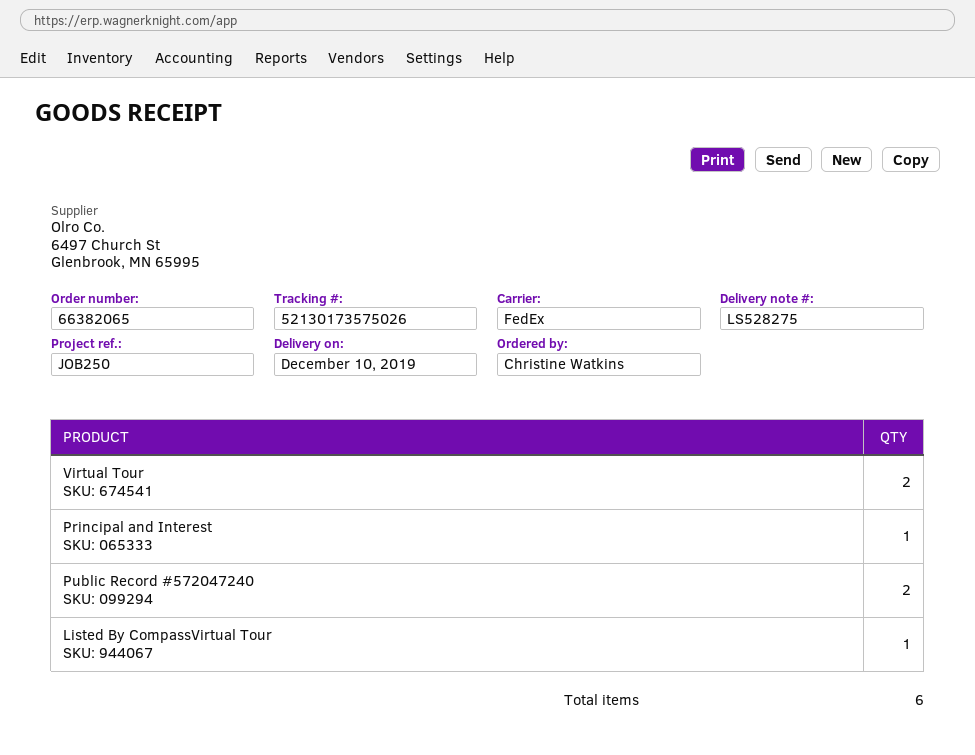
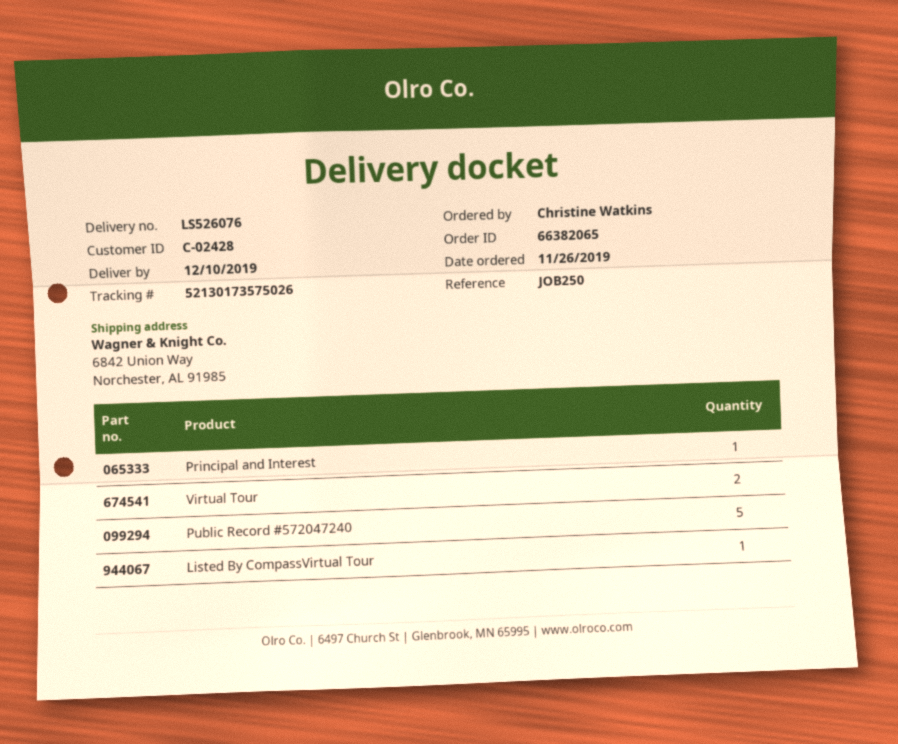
delivery note number: LS528275 -> LS526076
Public Record #572047240: 2 -> 5

